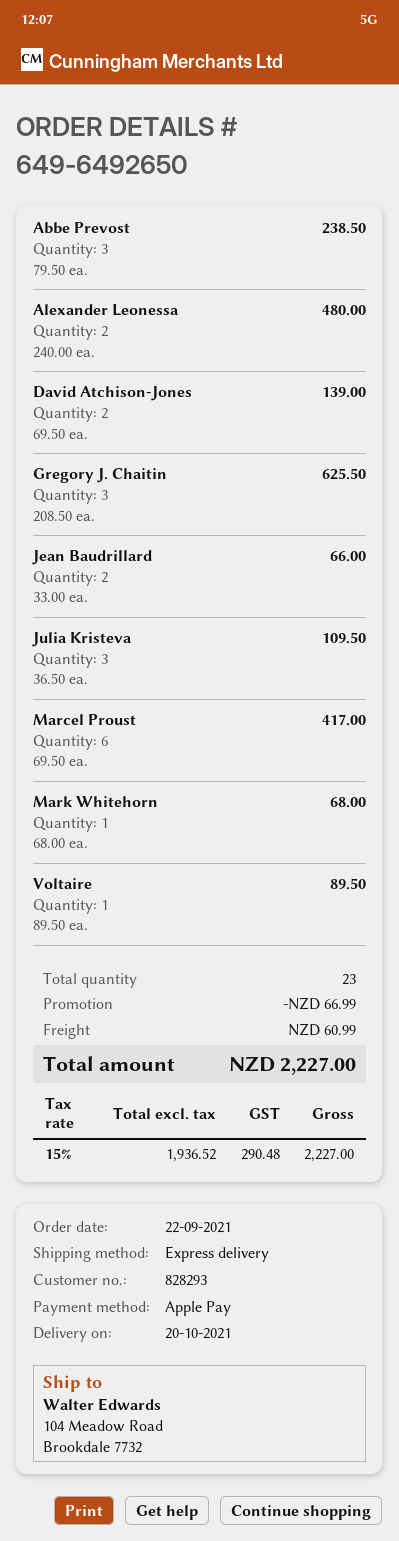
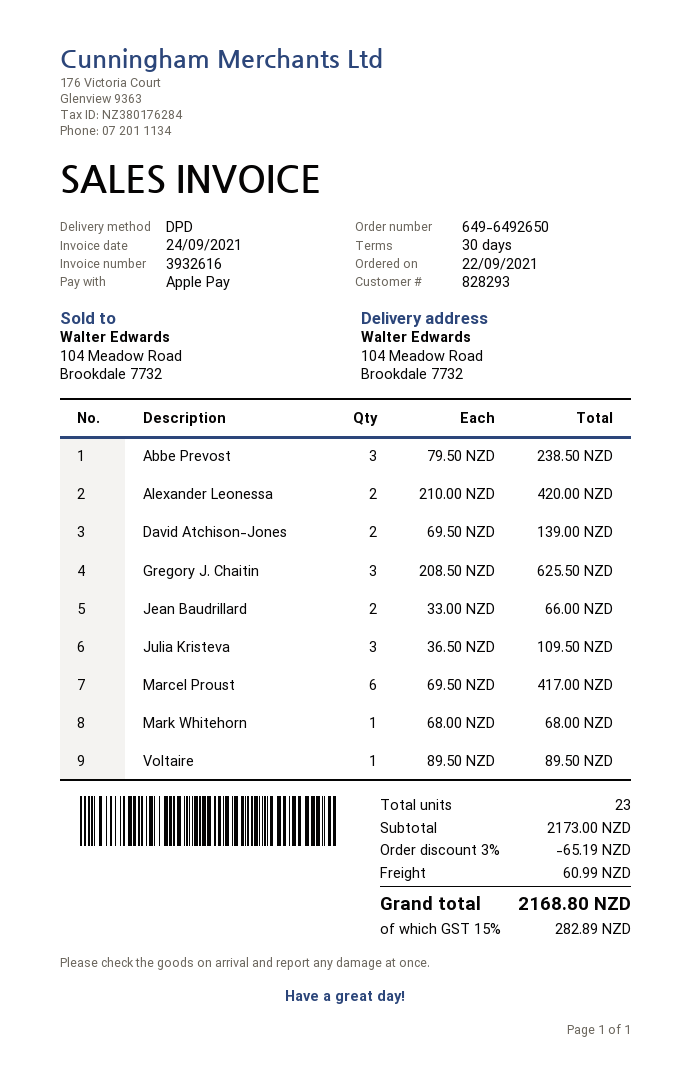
shipping method: express -> DPD
Alexander Leonessa: 2 x 240.00 = 480.00 -> 2 x 210.00 = 420.00
discount: 66.99 -> 65.19
tax: 15% = 290.48 -> 15% = 282.89
total: 2227.00 -> 2168.80

